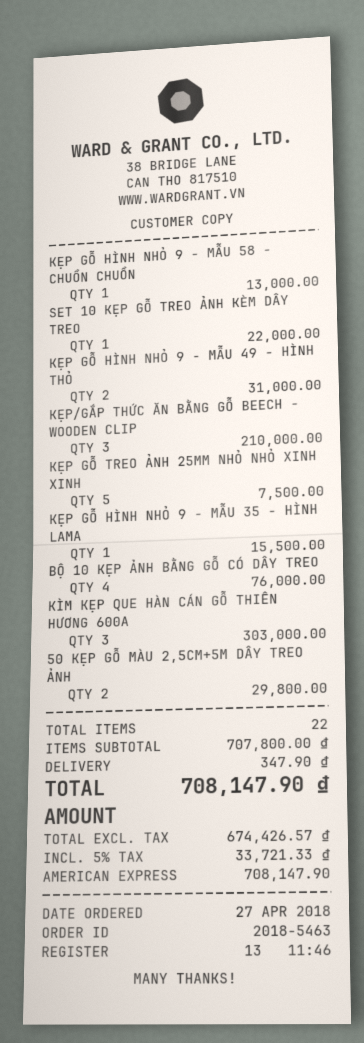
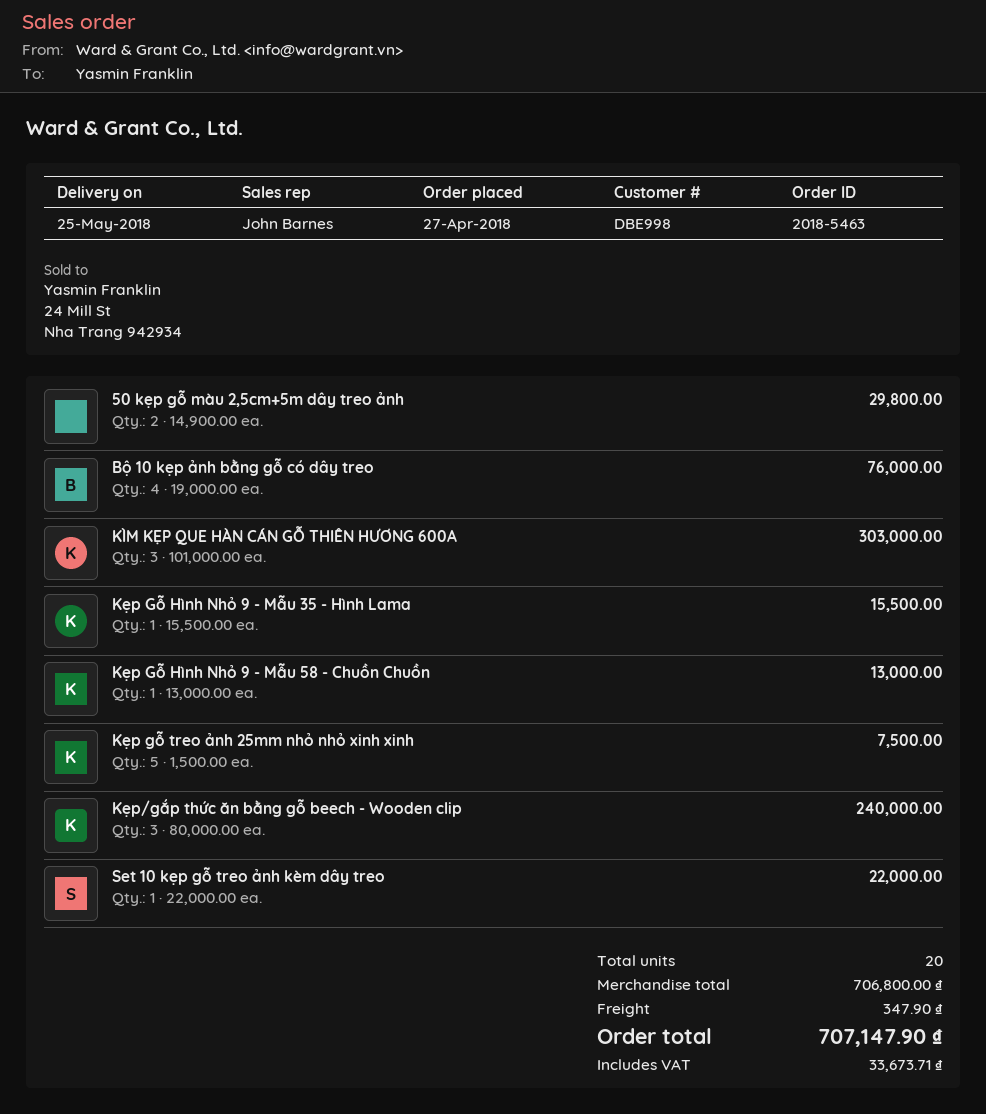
KẸP GỖ HÌNH NHỎ 9 - MẪU 49 - HÌNH THỎ: 2 for 31000.00 -> none
KẸP/GẮP THỨC ĂN BẰNG GỖ BEECH - WOODEN CLIP: 3 for 210000.00 -> 3 for 240000.00
total quantity: 22 -> 20
subtotal: 707800.00 -> 706800.00
tax: 33721.33 -> 33673.71
total: 708147.90 -> 707147.90

